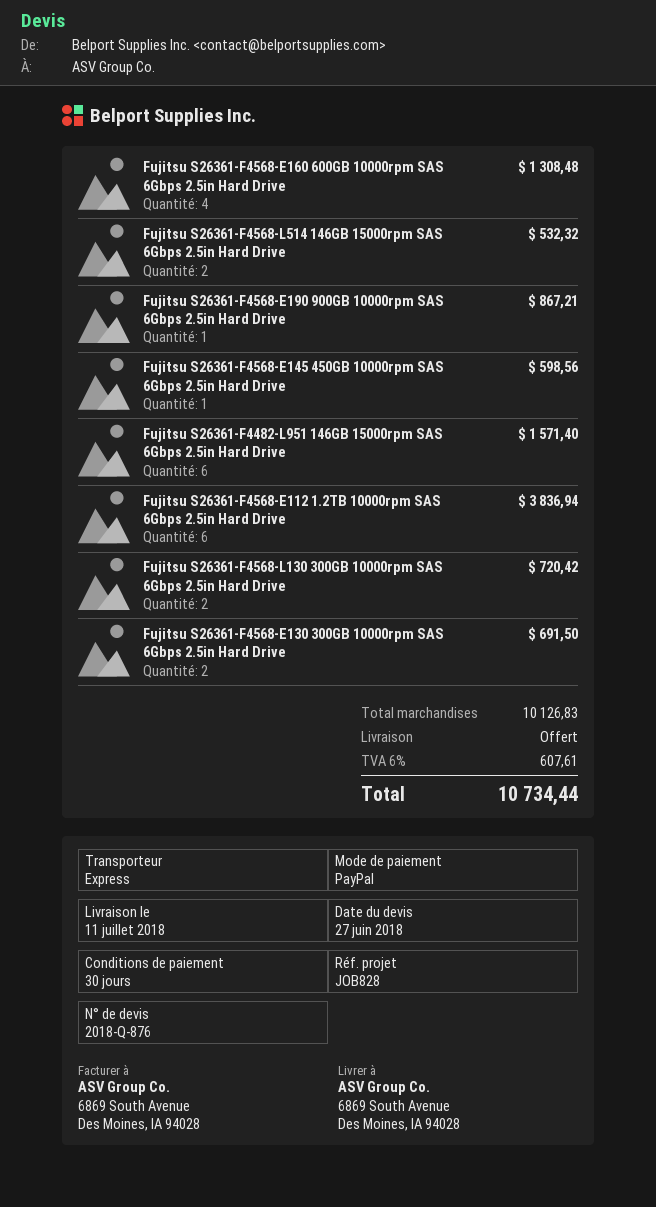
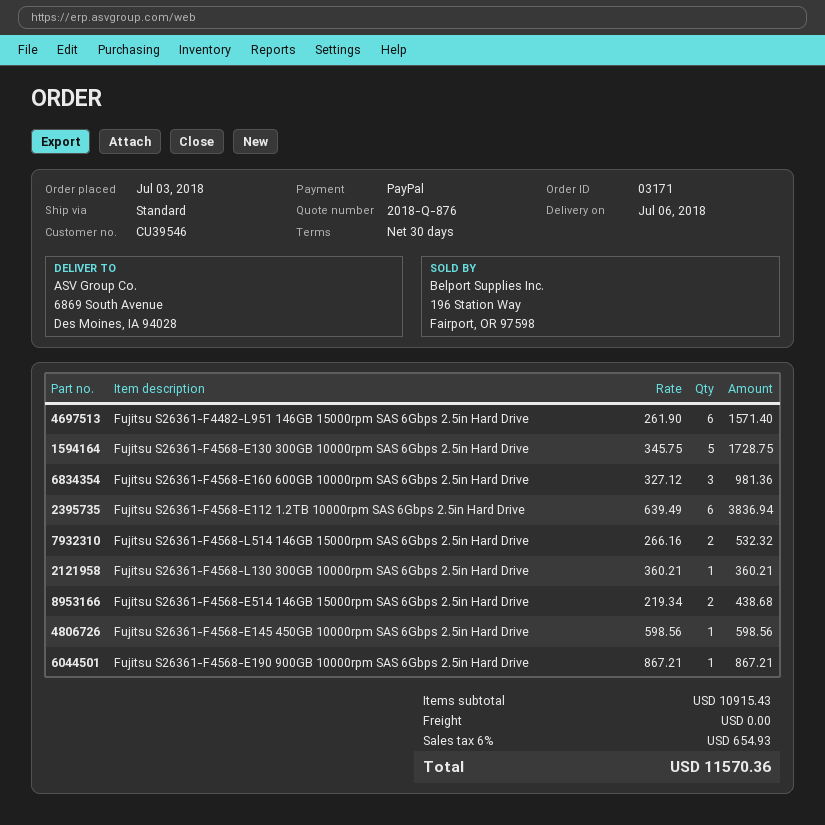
delivery date: 2018-07-11 -> 2018-07-06
shipping method: express -> standard
Fujitsu S26361-F4568-E160 600GB 10000rpm SAS 6Gbps 2.5in Hard Drive: 4 for 1308.48 -> 3 for 981.36
Fujitsu S26361-F4568-L130 300GB 10000rpm SAS 6Gbps 2.5in Hard Drive: 2 for 720.42 -> 1 for 360.21
Fujitsu S26361-F4568-E130 300GB 10000rpm SAS 6Gbps 2.5in Hard Drive: 2 for 691.50 -> 5 for 1728.75
Fujitsu S26361-F4568-E514 146GB 15000rpm SAS 6Gbps 2.5in Hard Drive: none -> 2 for 438.68
subtotal: 10126.83 -> 10915.43
tax: 6% = 607.61 -> 6% = 654.93
total: 10734.44 -> 11570.36

